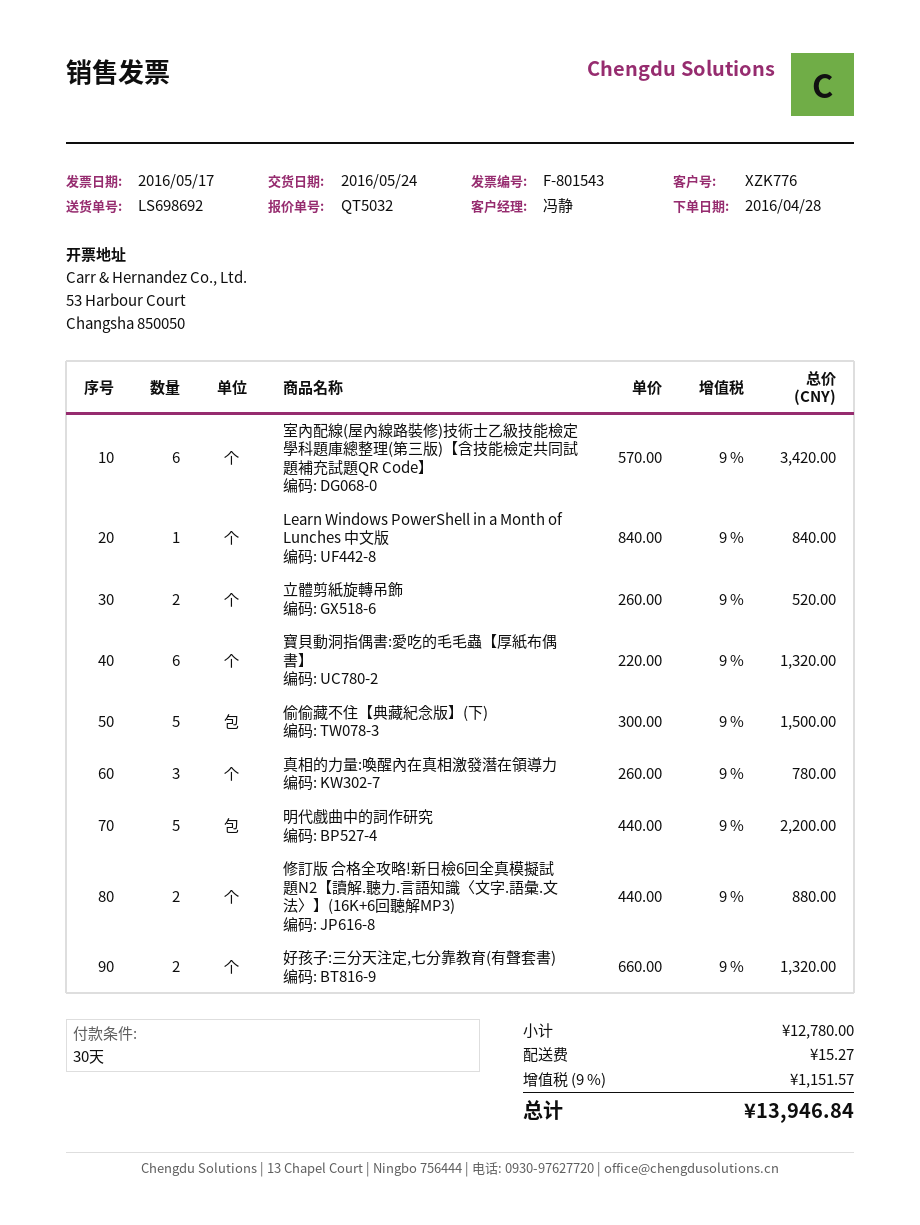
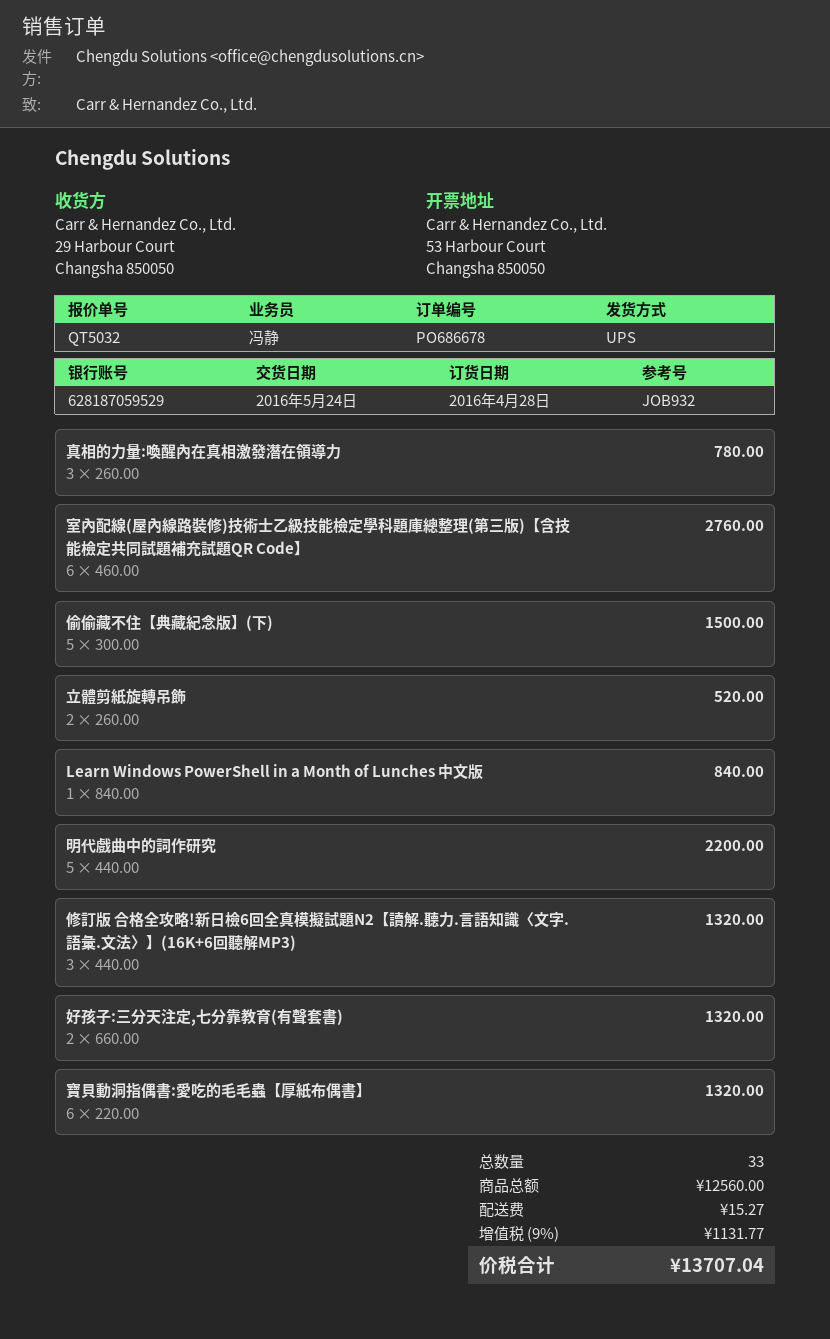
室內配線(屋內線路裝修)技術士乙級技能檢定學科題庫總整理(第三版)【含技能檢定共同試題補充試題QR Code】: 6 x 570.00 = 3420.00 -> 6 x 460.00 = 2760.00
修訂版 合格全攻略!新日檢6回全真模擬試題N2【讀解.聽力.言語知識〈文字.語彙.文法〉】(16K+6回聽解MP3): 2 x 440.00 = 880.00 -> 3 x 440.00 = 1320.00
subtotal: 12780.00 -> 12560.00
tax: 9% = 1151.57 -> 9% = 1131.77
total: 13946.84 -> 13707.04

